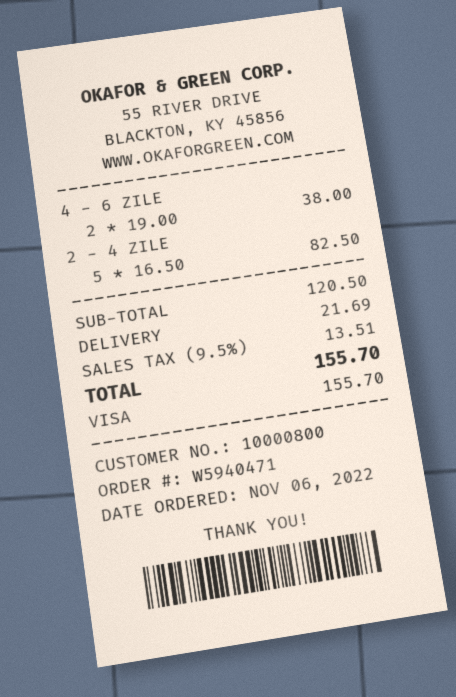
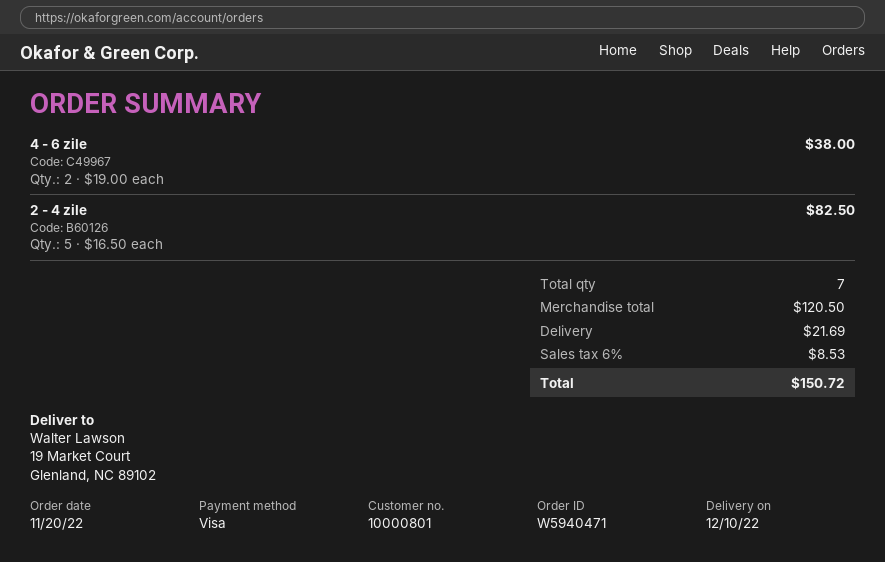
order date: 2022-11-06 -> 2022-11-20
customer number: 10000800 -> 10000801
tax: 9.5% = 13.51 -> 6% = 8.53
total: 155.70 -> 150.72

